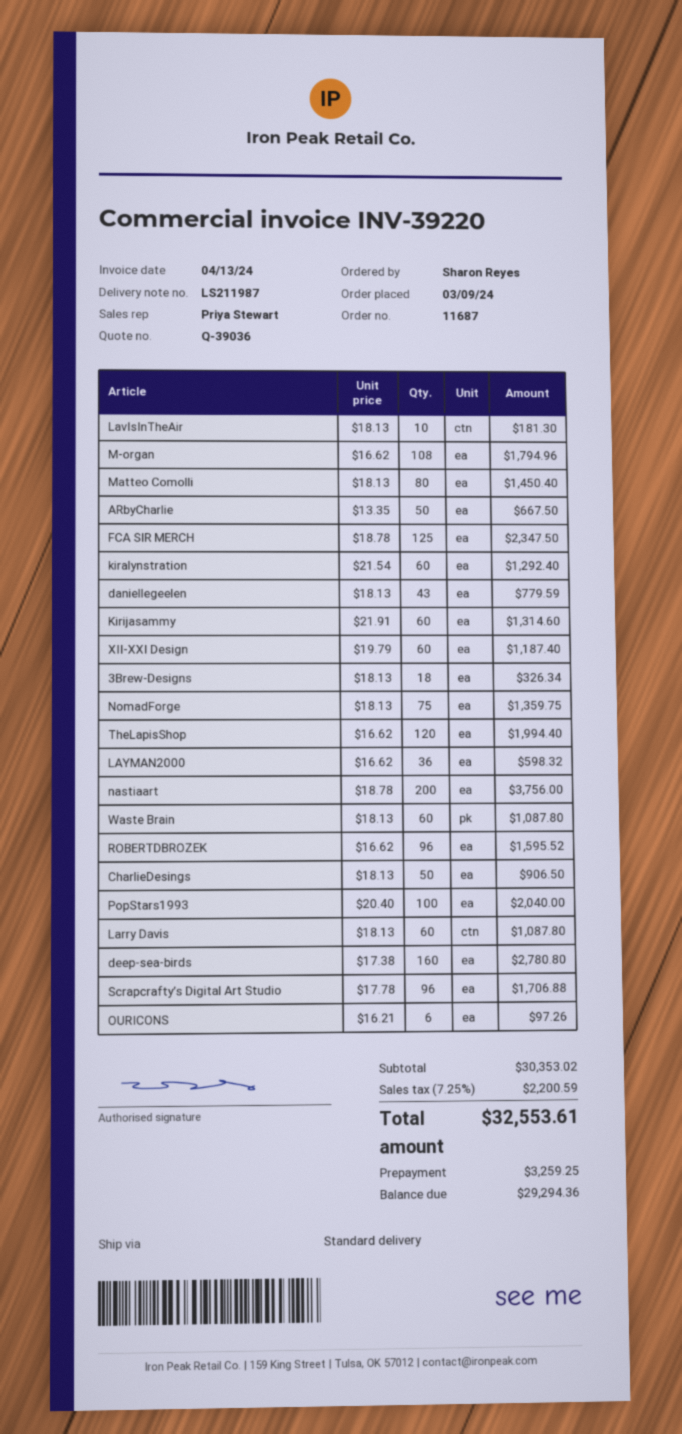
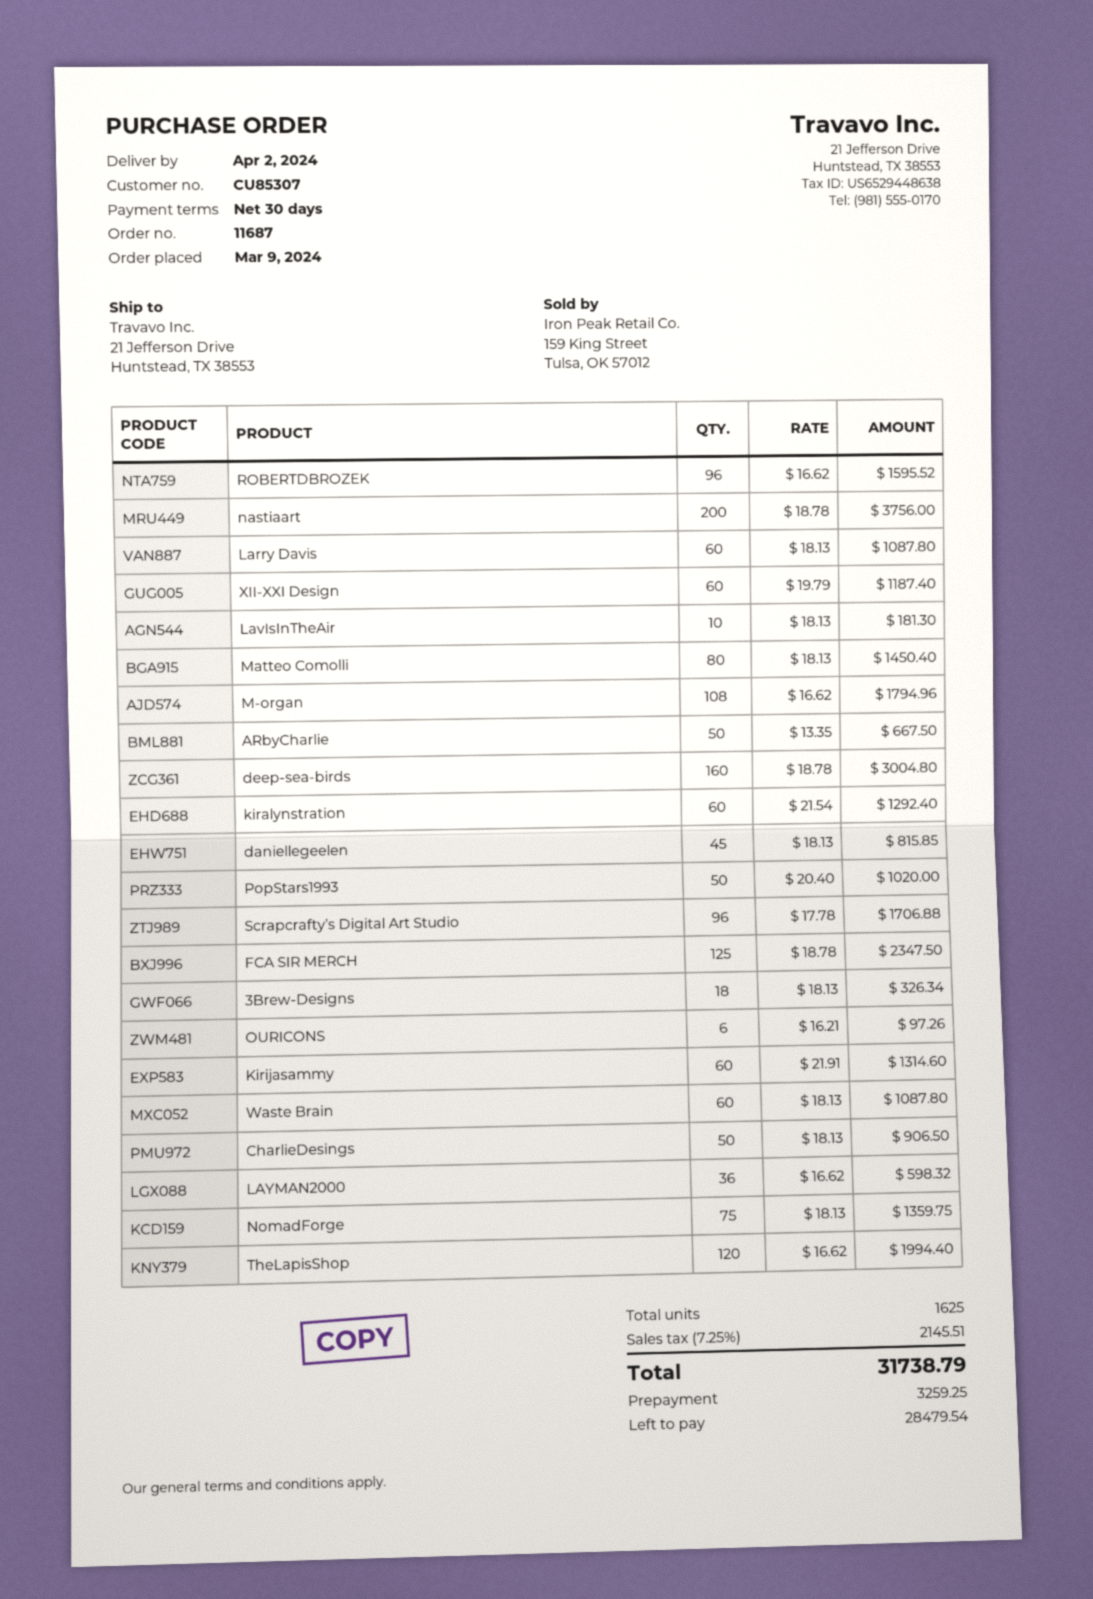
daniellegeelen: 43 x 18.13 = 779.59 -> 45 x 18.13 = 815.85
PopStars1993: 100 x 20.40 = 2040.00 -> 50 x 20.40 = 1020.00
deep-sea-birds: 160 x 17.38 = 2780.80 -> 160 x 18.78 = 3004.80
tax: 7.25% = 2200.59 -> 7.25% = 2145.51
total: 32553.61 -> 31738.79
balance: 29294.36 -> 28479.54

